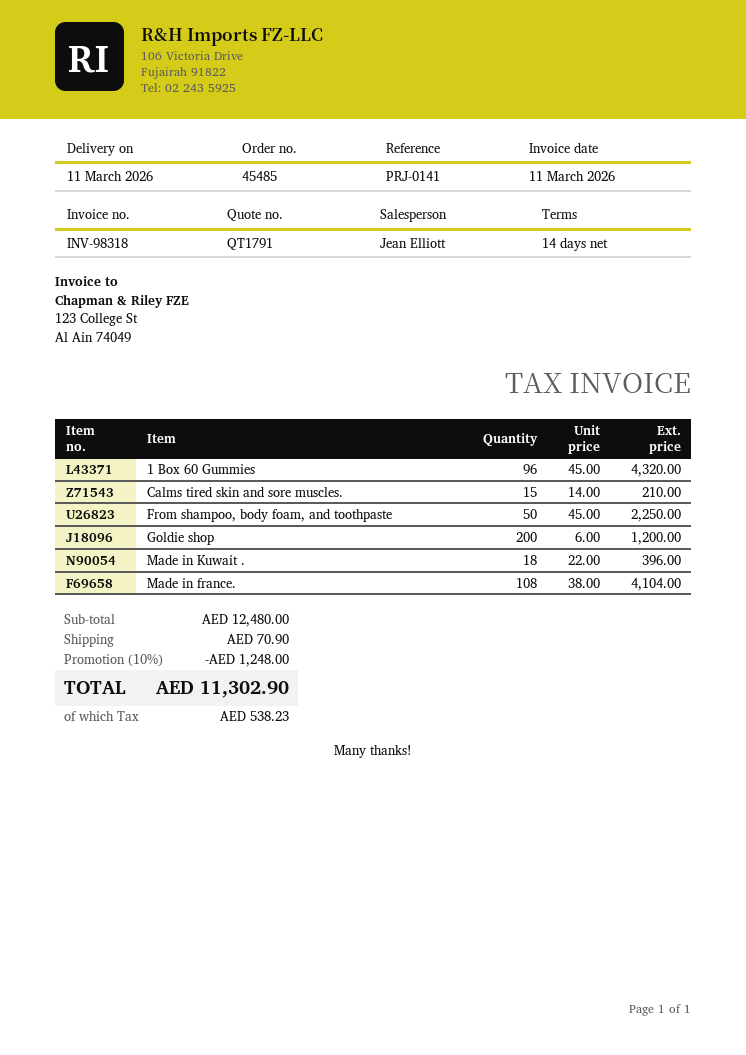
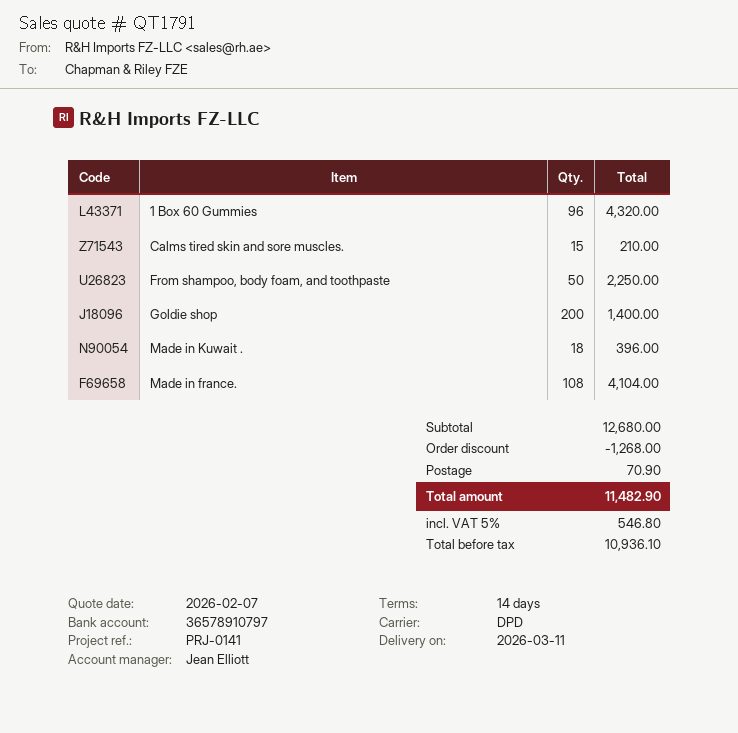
Goldie shop: 200 for 1200.00 -> 200 for 1400.00
subtotal: 12480.00 -> 12680.00
discount: 1248.00 -> 1268.00
tax: 538.23 -> 546.80
total: 11302.90 -> 11482.90

